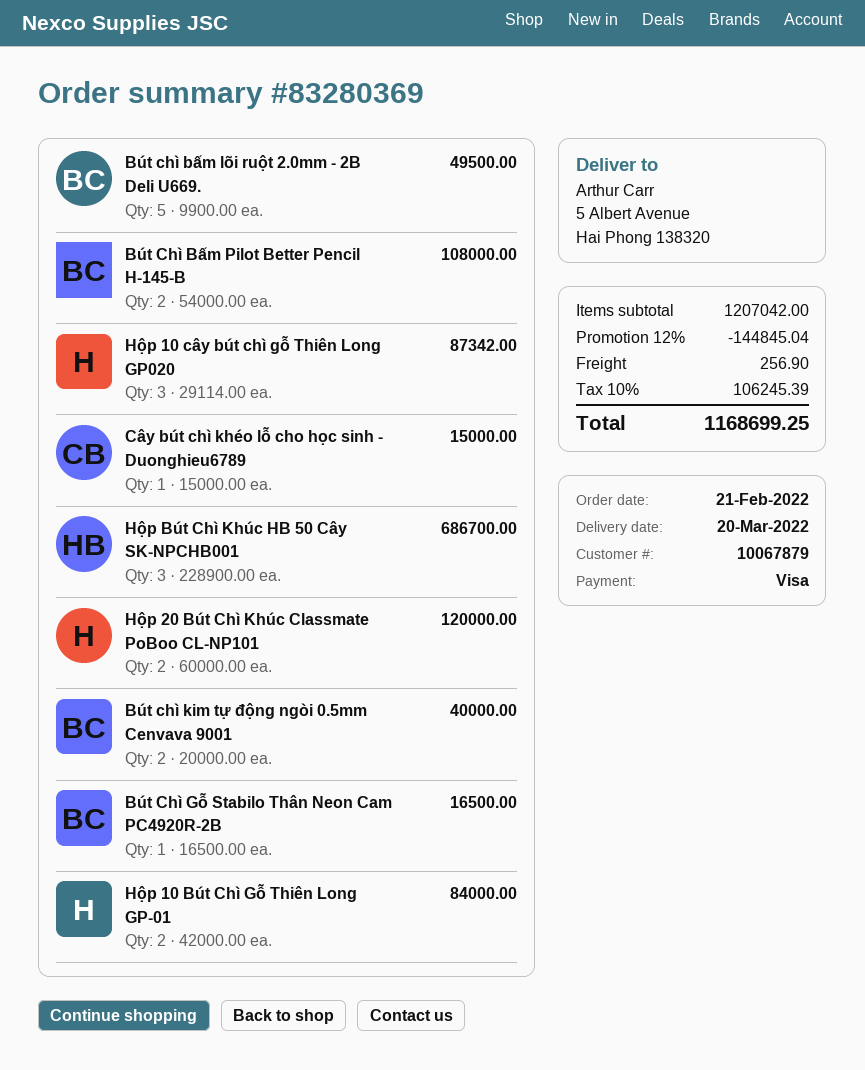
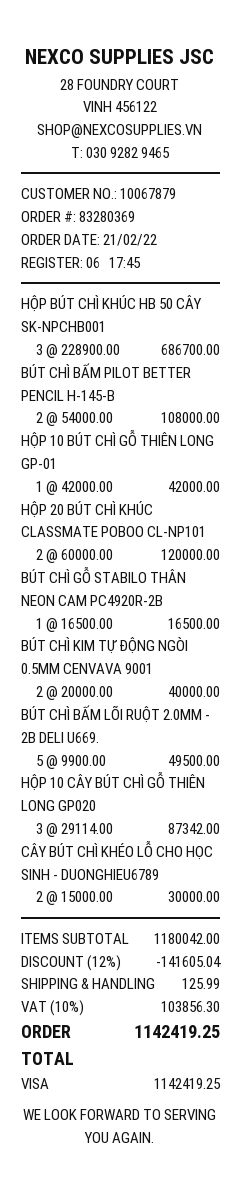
Cây bút chì khéo lỗ cho học sinh - Duonghieu6789: 1 x 15000.00 = 15000.00 -> 2 x 15000.00 = 30000.00
Hộp 10 Bút Chì Gỗ Thiên Long GP-01: 2 x 42000.00 = 84000.00 -> 1 x 42000.00 = 42000.00
subtotal: 1207042.00 -> 1180042.00
discount: 12% = 144845.04 -> 12% = 141605.04
shipping: 256.90 -> 125.99
tax: 10% = 106245.39 -> 10% = 103856.30
total: 1168699.25 -> 1142419.25

